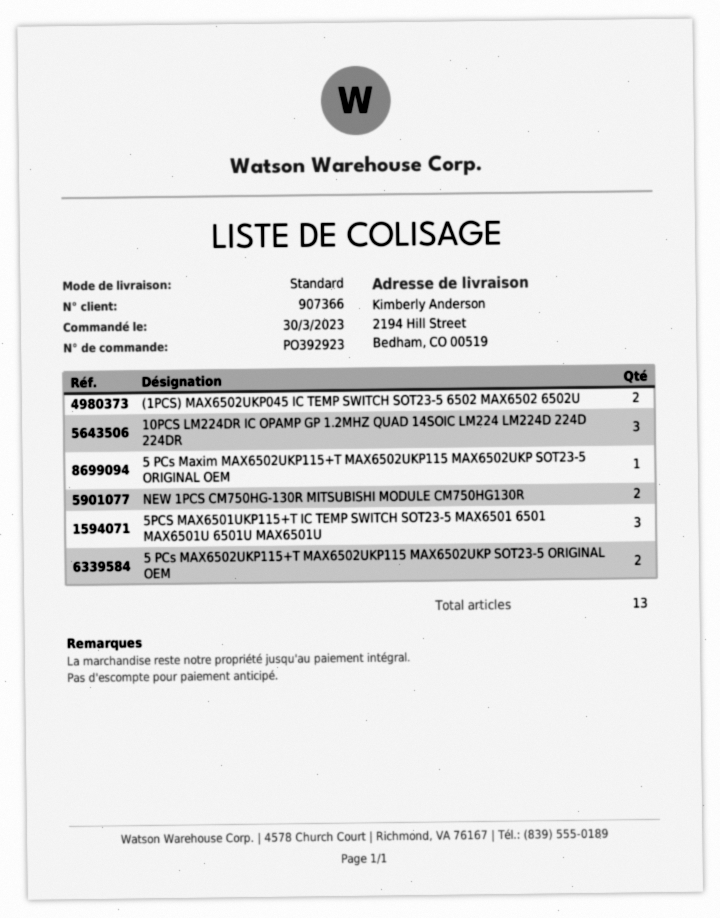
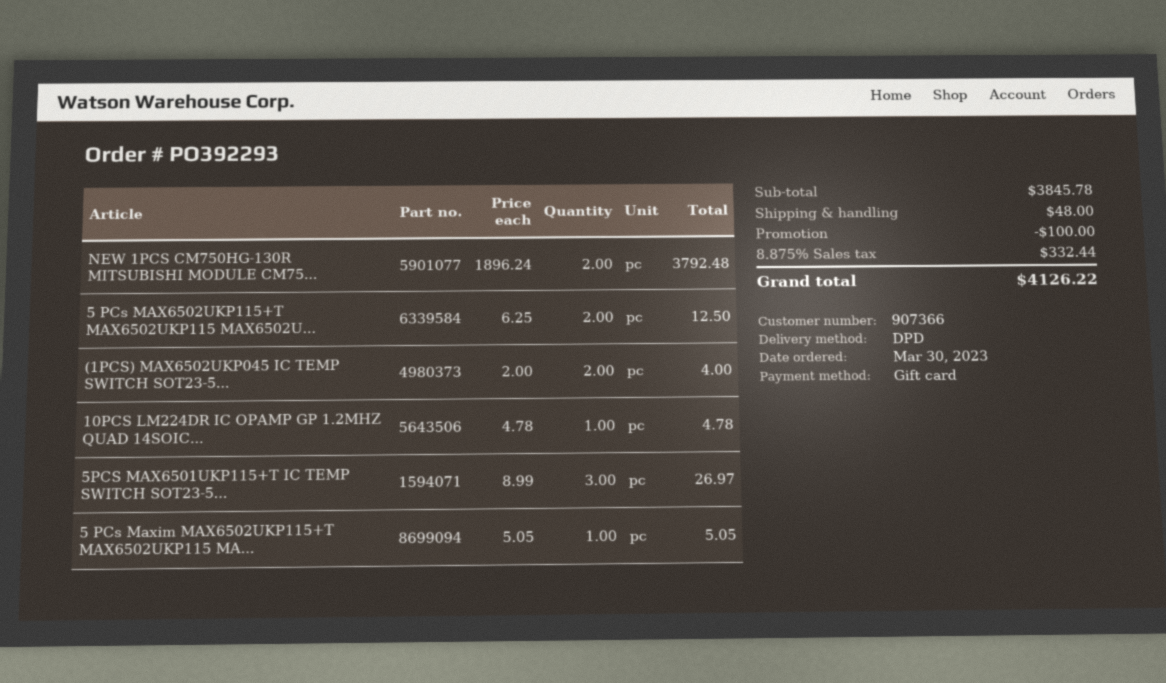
order number: PO392923 -> PO392293
shipping method: standard -> DPD
10PCS LM224DR IC OPAMP GP 1.2MHZ QUAD 14SOIC LM224 LM224D 224D 224DR: 3 -> 1

